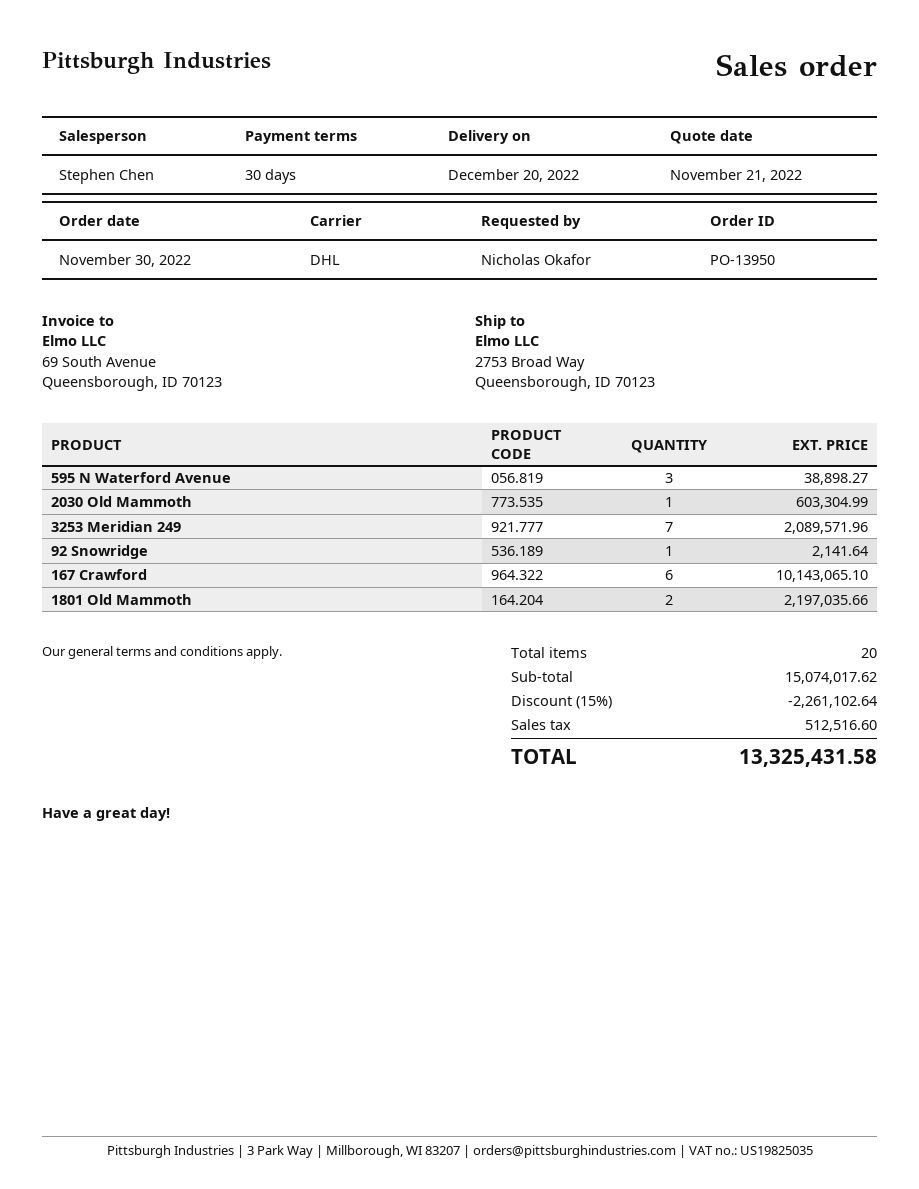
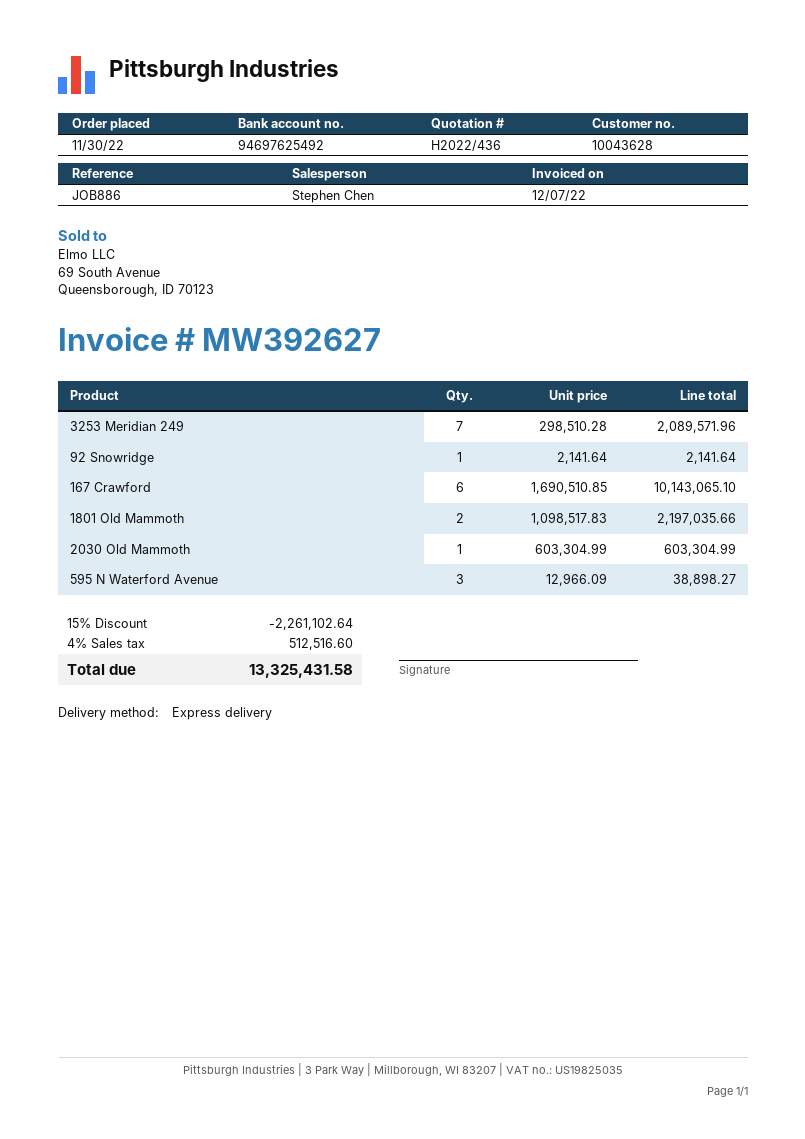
shipping method: DHL -> express

